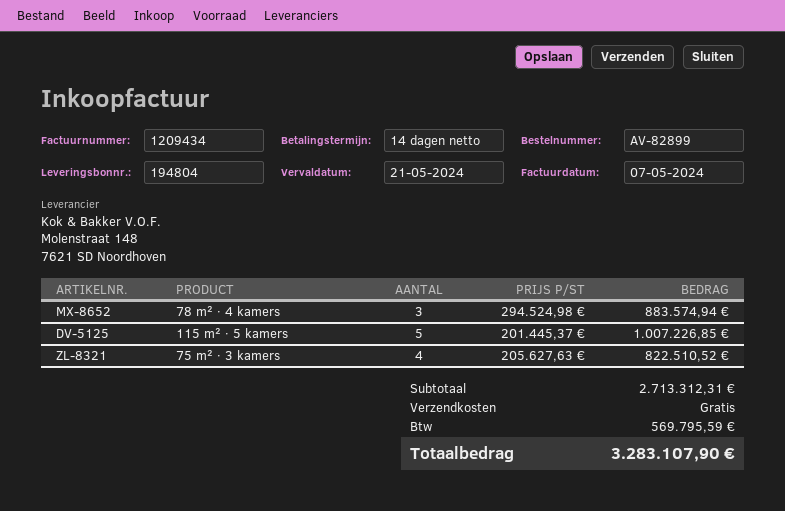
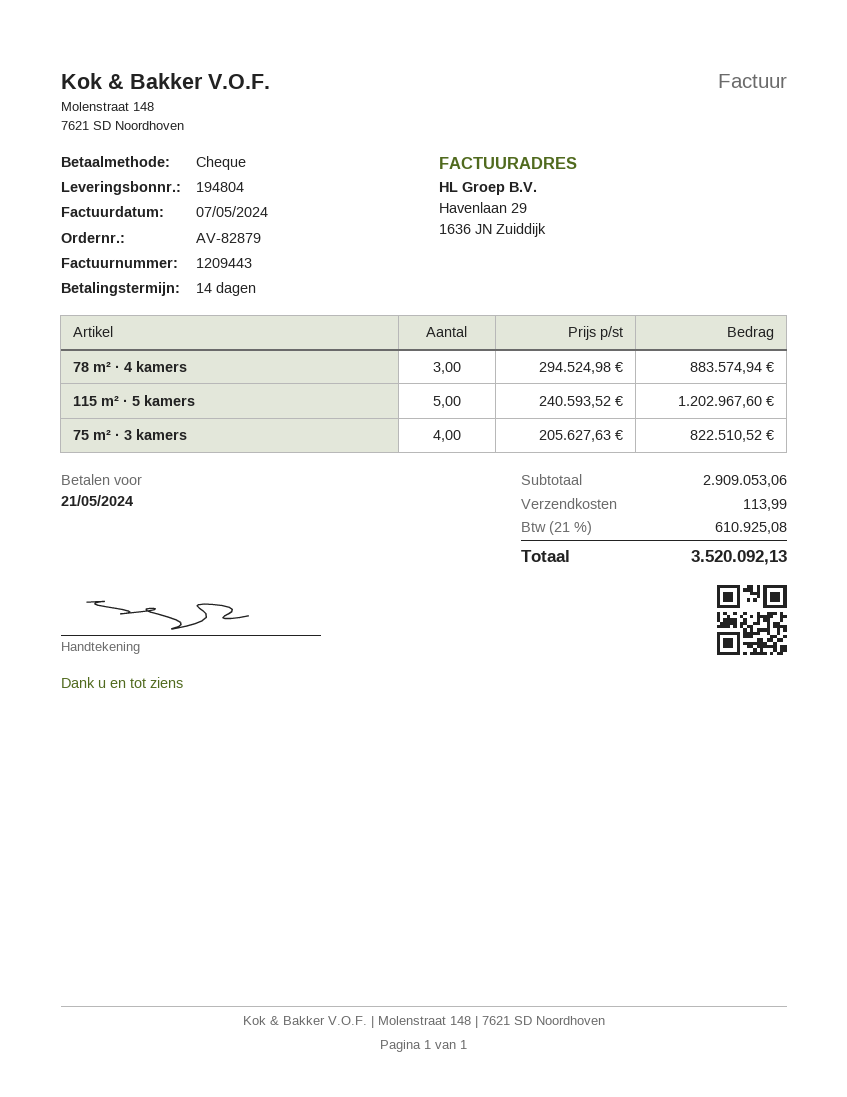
order number: AV-82899 -> AV-82879
invoice number: 1209434 -> 1209443
115 m² · 5 kamers: 5 x 201445.37 = 1007226.85 -> 5 x 240593.52 = 1202967.60
subtotal: 2713312.31 -> 2909053.06
shipping: 0.00 -> 113.99
tax: 569795.59 -> 610925.08
total: 3283107.90 -> 3520092.13

